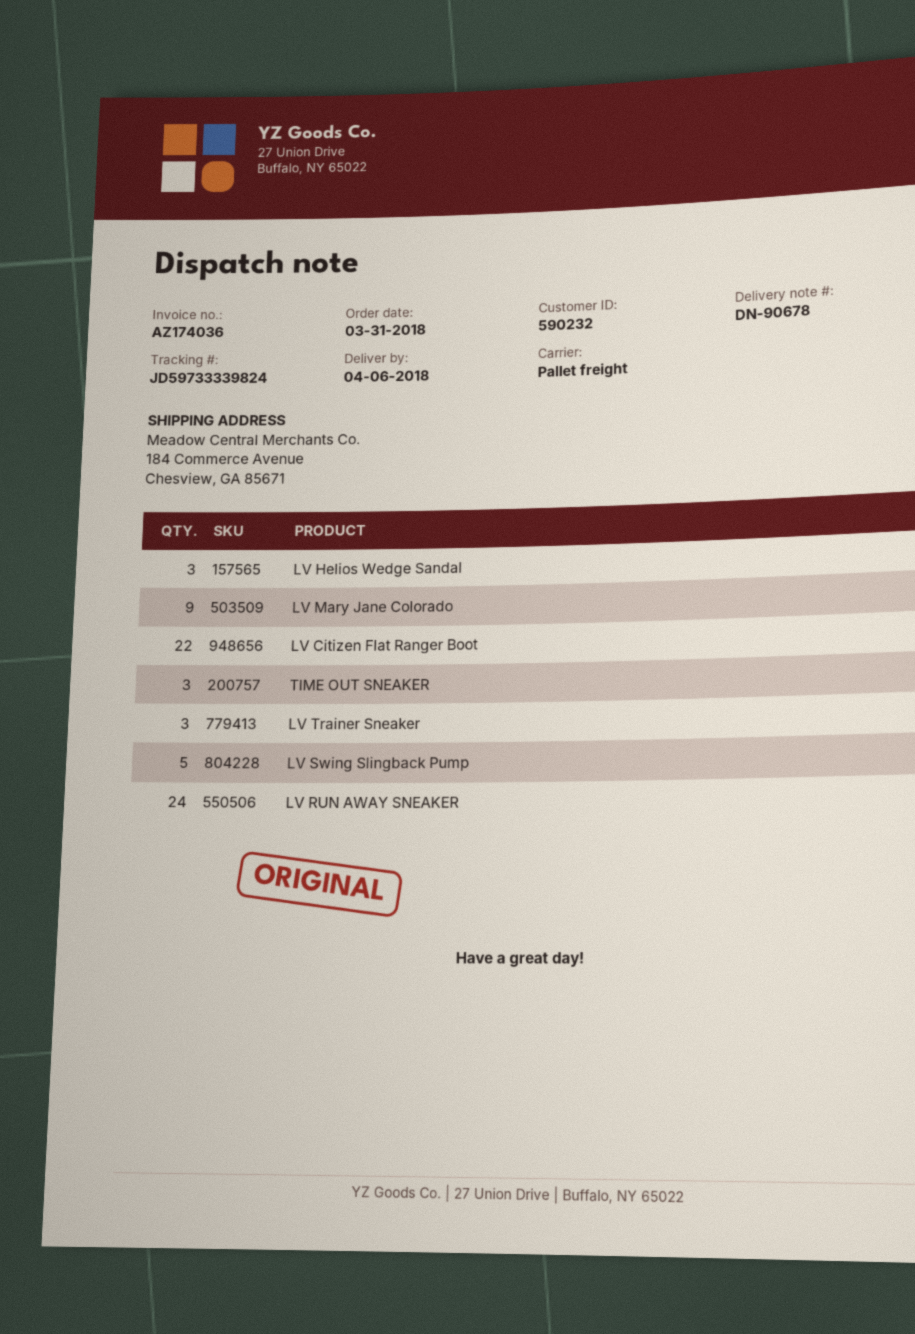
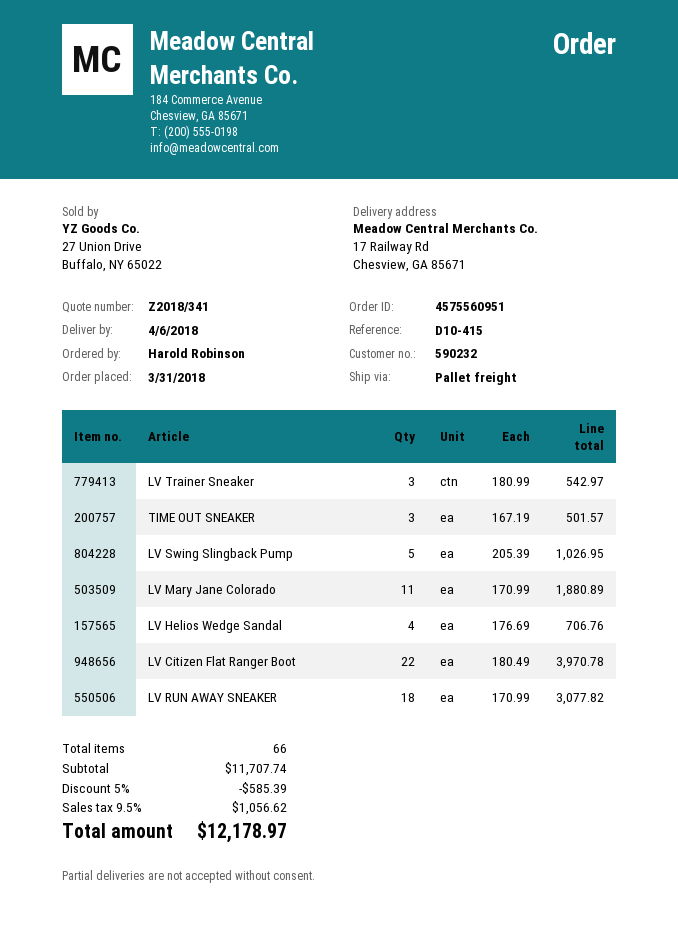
ship to: 184 Commerce Avenue, Chesview, GA 85671 -> 17 Railway Rd, Chesview, GA 85671
LV Helios Wedge Sandal: 3 -> 4
LV Mary Jane Colorado: 9 -> 11
LV RUN AWAY SNEAKER: 24 -> 18

